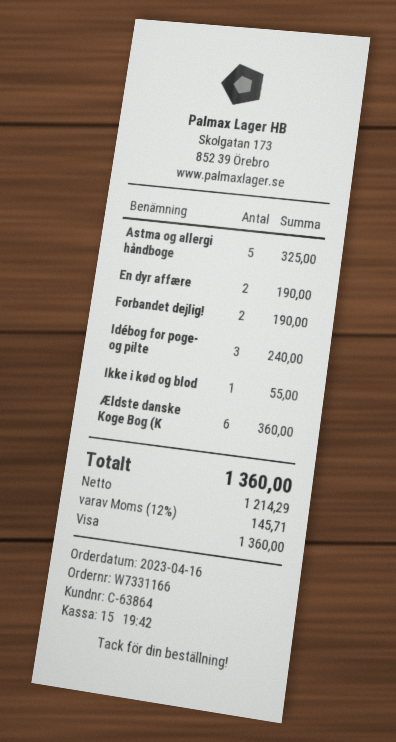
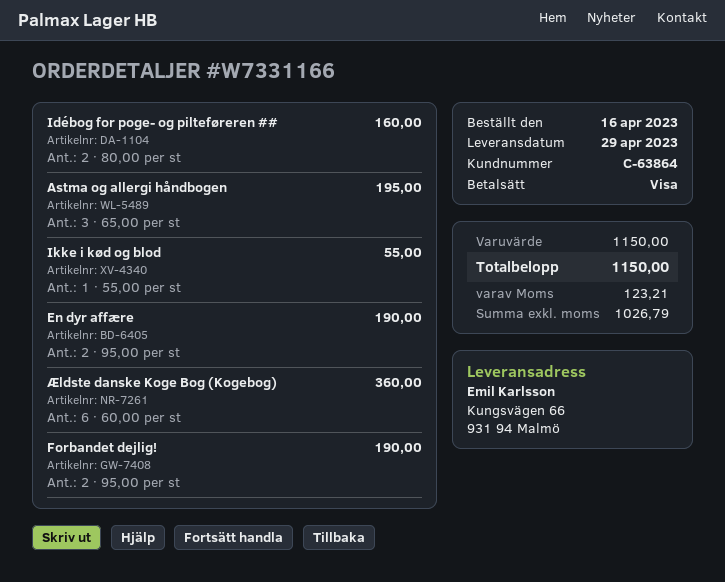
Astma og allergi håndboge: 5 for 325.00 -> 3 for 195.00
Idébog for poge- og pilte: 3 for 240.00 -> 2 for 160.00
net: 1214.29 -> 1026.79
tax: 145.71 -> 123.21
total: 1360.00 -> 1150.00

